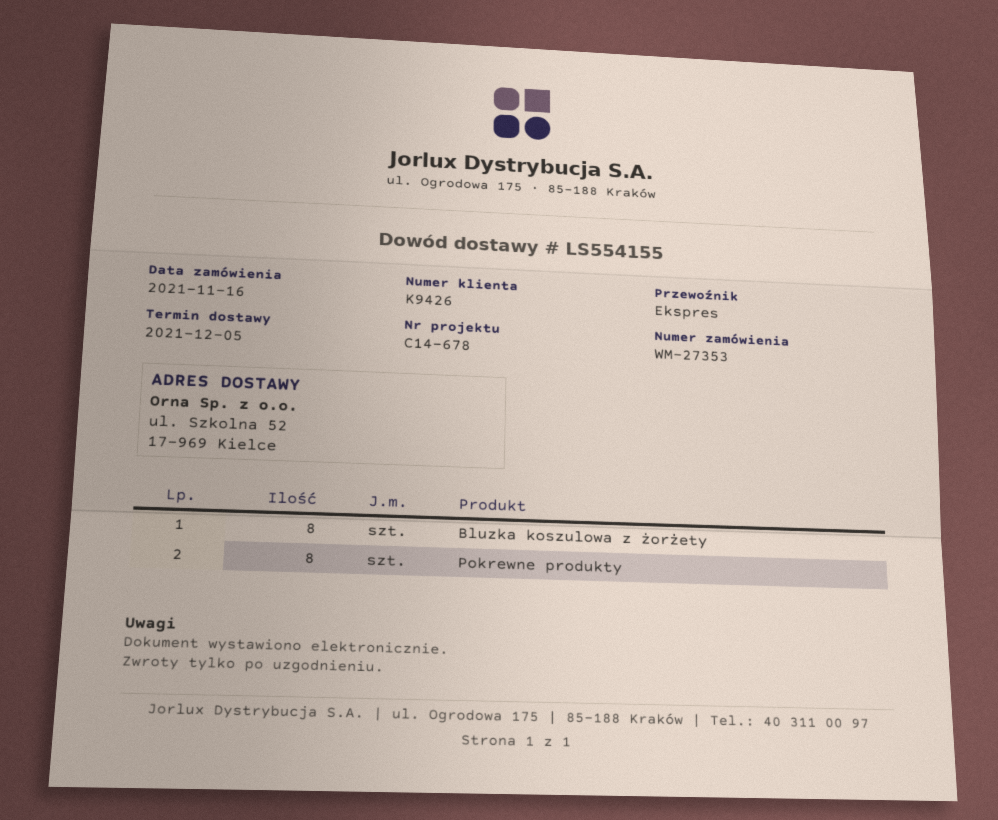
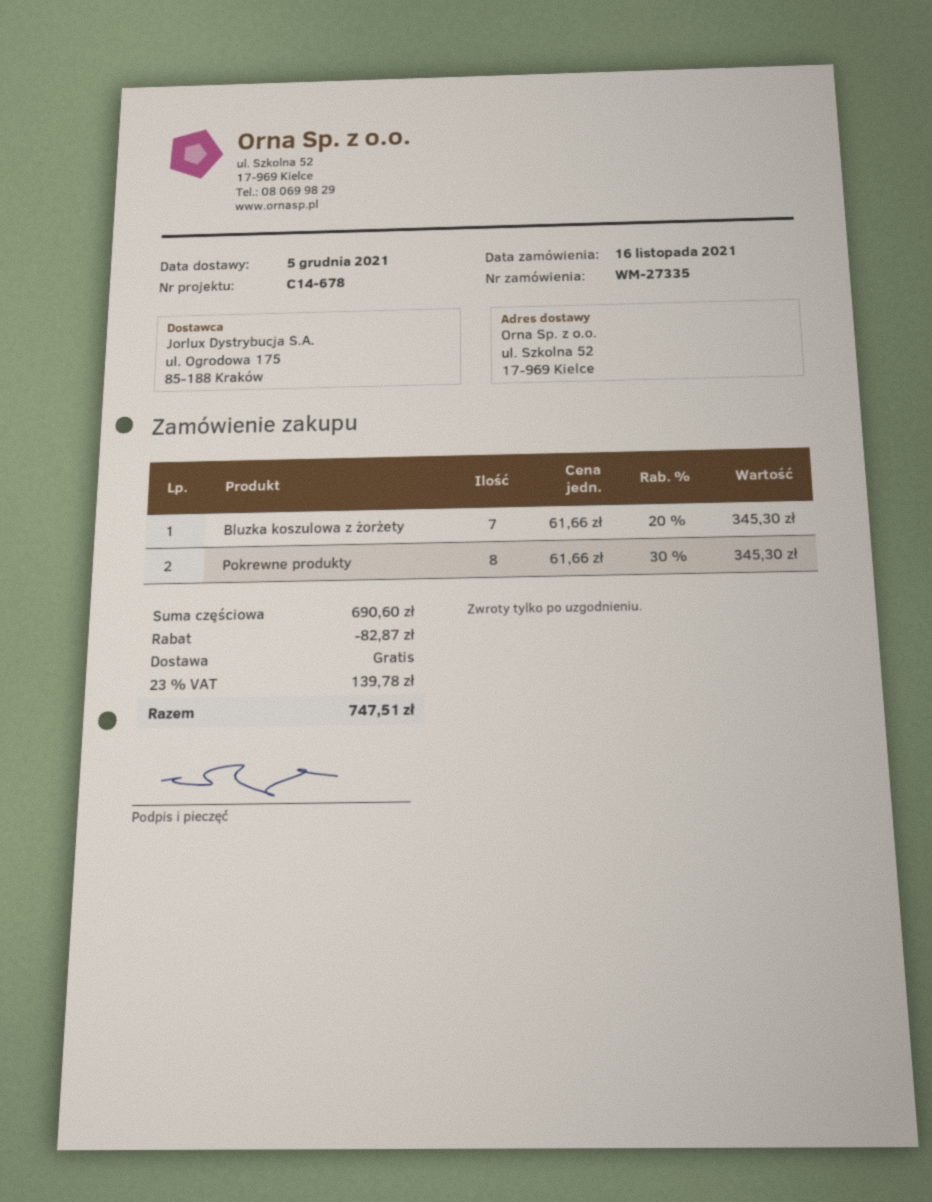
order number: WM-27353 -> WM-27335
Bluzka koszulowa z żorżety: 8 -> 7

